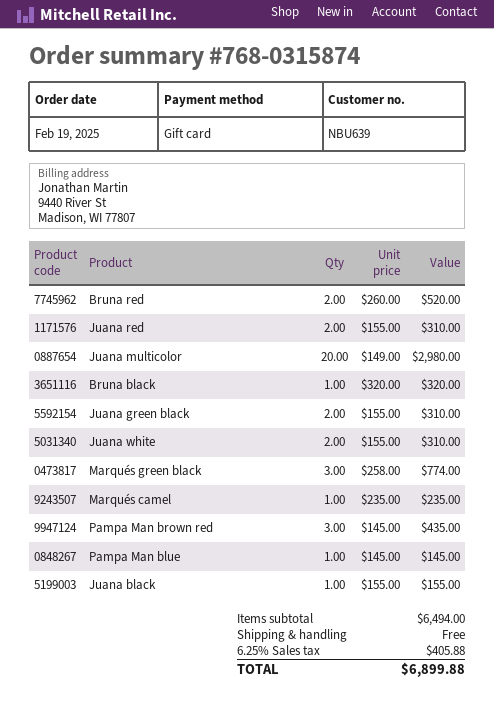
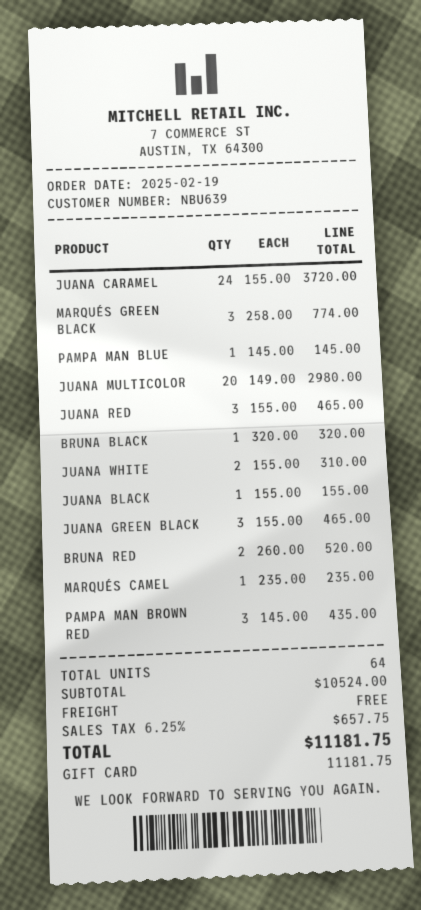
Juana red: 2 x 155.00 = 310.00 -> 3 x 155.00 = 465.00
Juana green black: 2 x 155.00 = 310.00 -> 3 x 155.00 = 465.00
JUANA CARAMEL: none -> 24 x 155.00 = 3720.00
subtotal: 6494.00 -> 10524.00
tax: 6.25% = 405.88 -> 6.25% = 657.75
total: 6899.88 -> 11181.75

